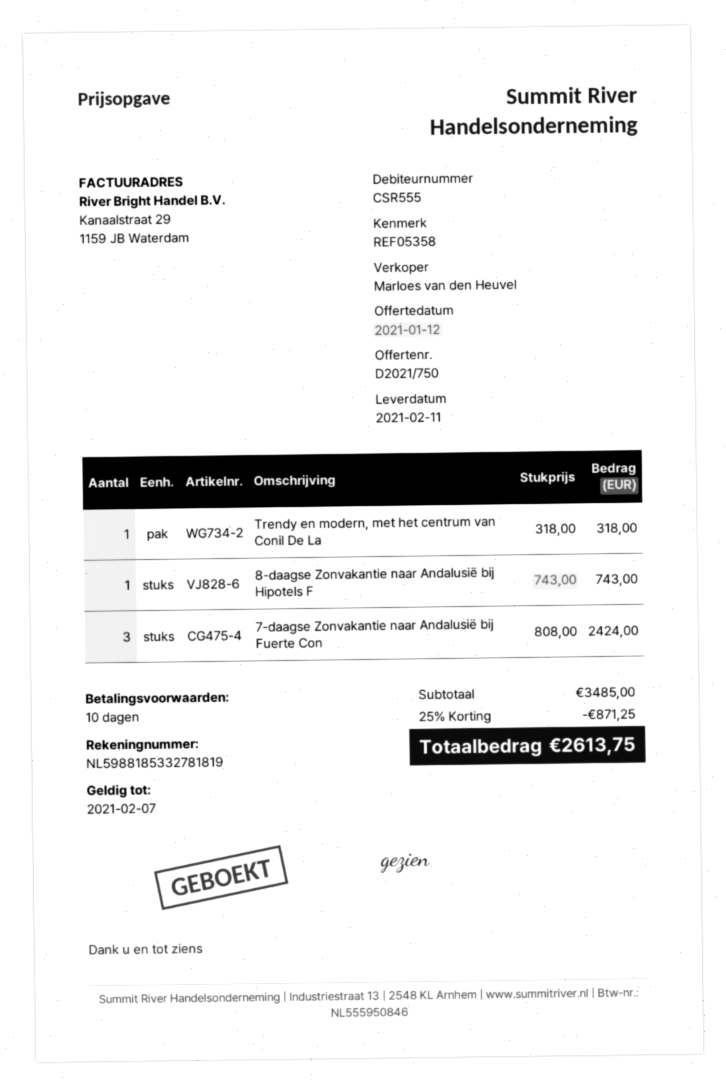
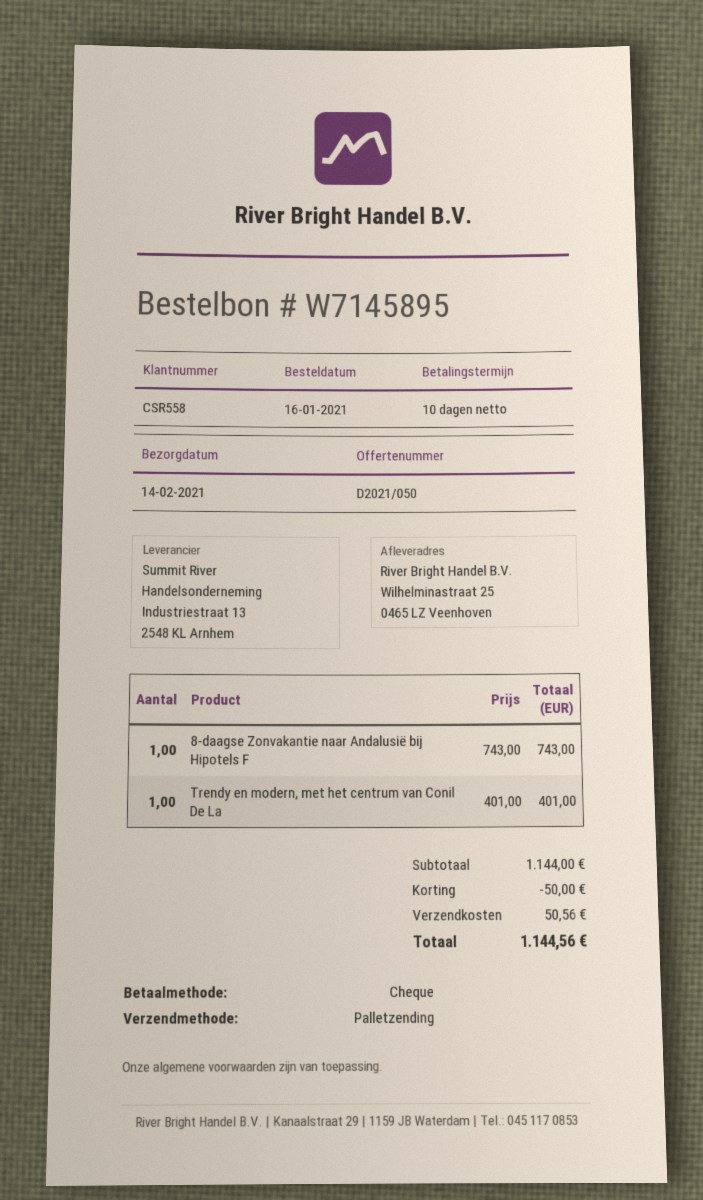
quote number: D2021/750 -> D2021/050
delivery date: 2021-02-11 -> 2021-02-14
customer number: CSR555 -> CSR558
Trendy en modern, met het centrum van Conil De La: 1 x 318.00 = 318.00 -> 1 x 401.00 = 401.00
7-daagse Zonvakantie naar Andalusië bij Fuerte Con: 3 x 808.00 = 2424.00 -> none
subtotal: 3485.00 -> 1144.00
discount: 871.25 -> 50.00
shipping: none -> 50.56
total: 2613.75 -> 1144.56

